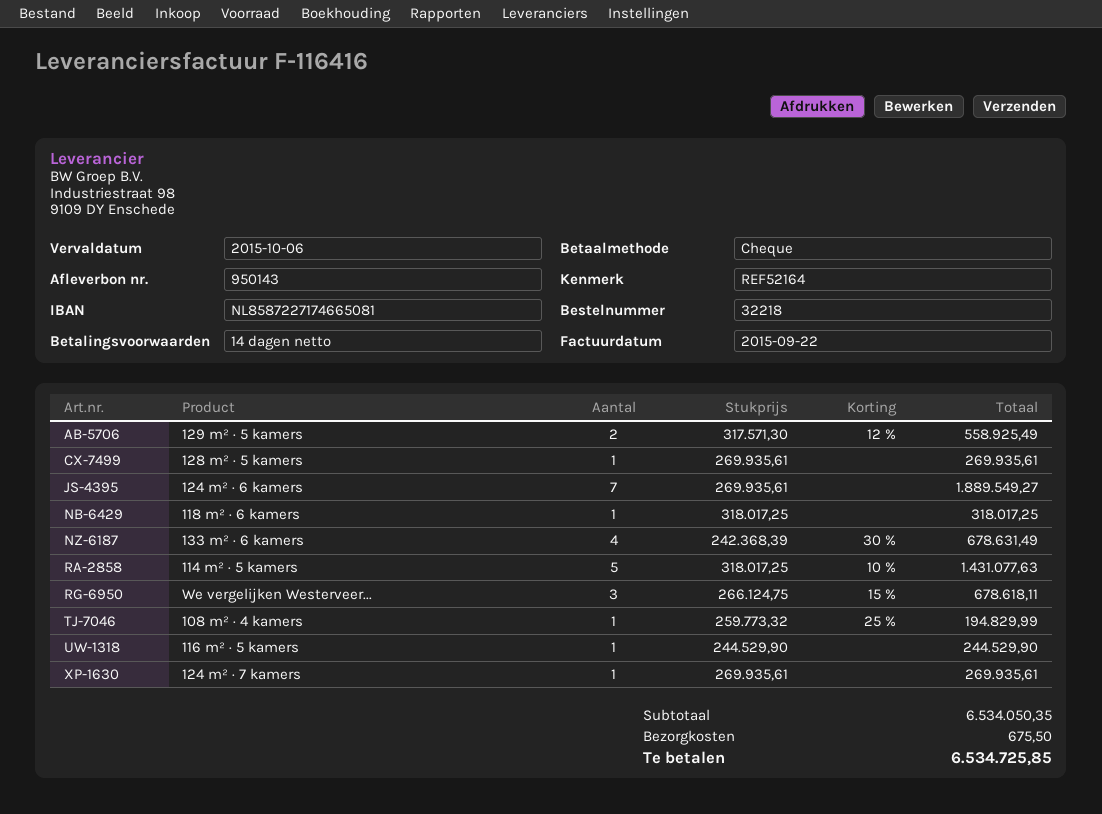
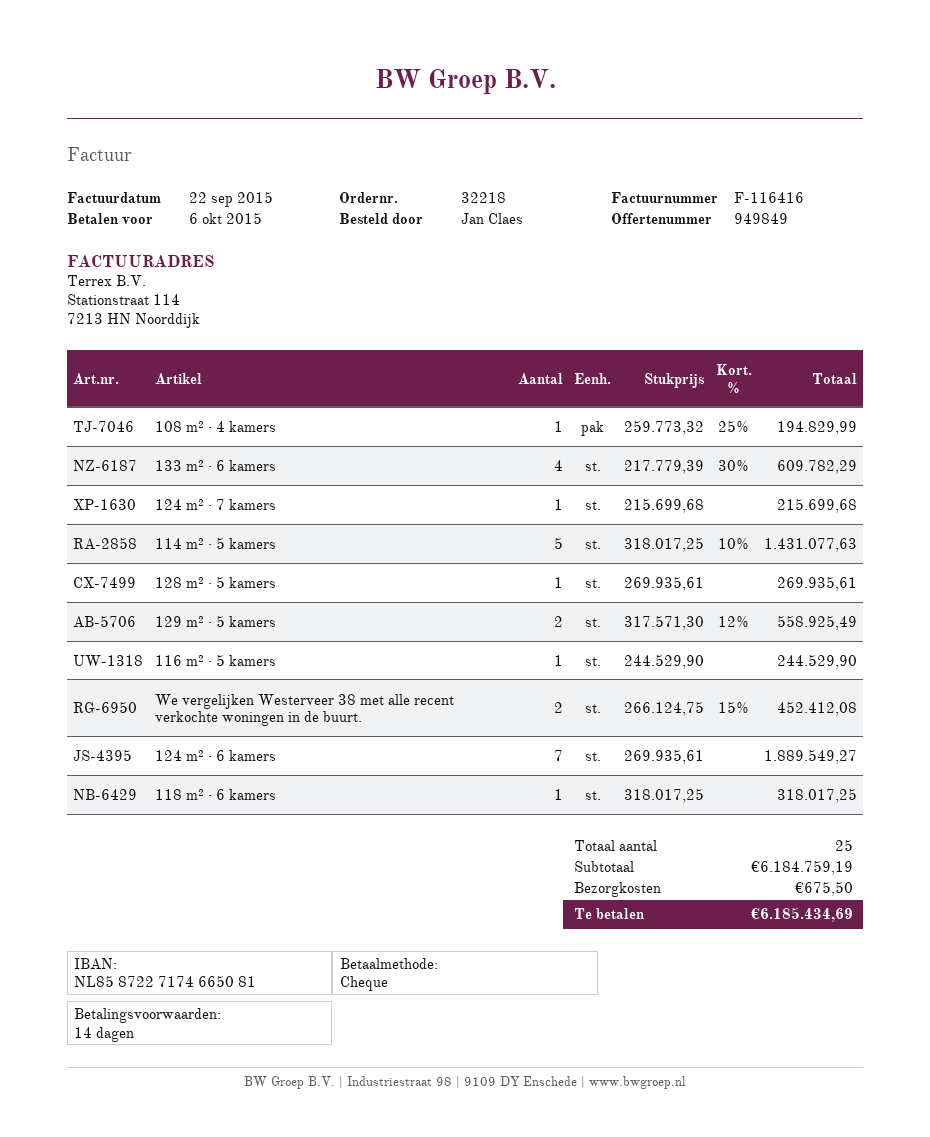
133 m² · 6 kamers: 4 x 242368.39 - 30% = 678631.49 -> 4 x 217779.39 - 30% = 609782.29
We vergelijken Westerveer...: 3 x 266124.75 - 15% = 678618.11 -> 2 x 266124.75 - 15% = 452412.08
124 m² · 7 kamers: 1 x 269935.61 = 269935.61 -> 1 x 215699.68 = 215699.68
subtotal: 6534050.35 -> 6184759.19
total: 6534725.85 -> 6185434.69

